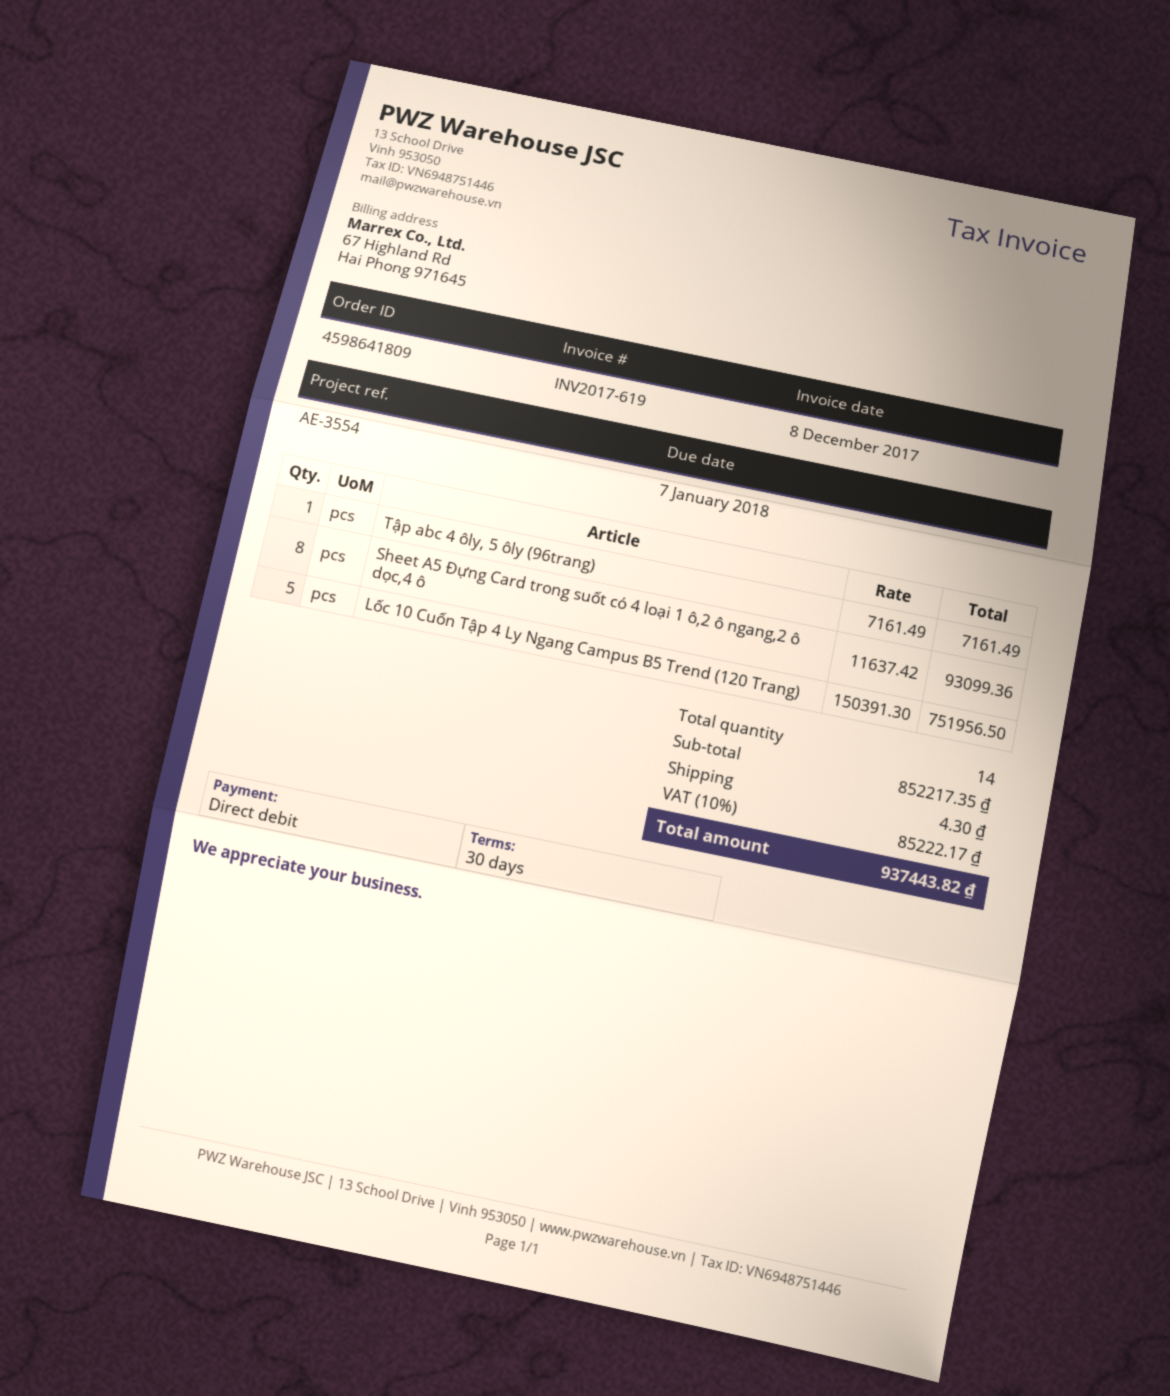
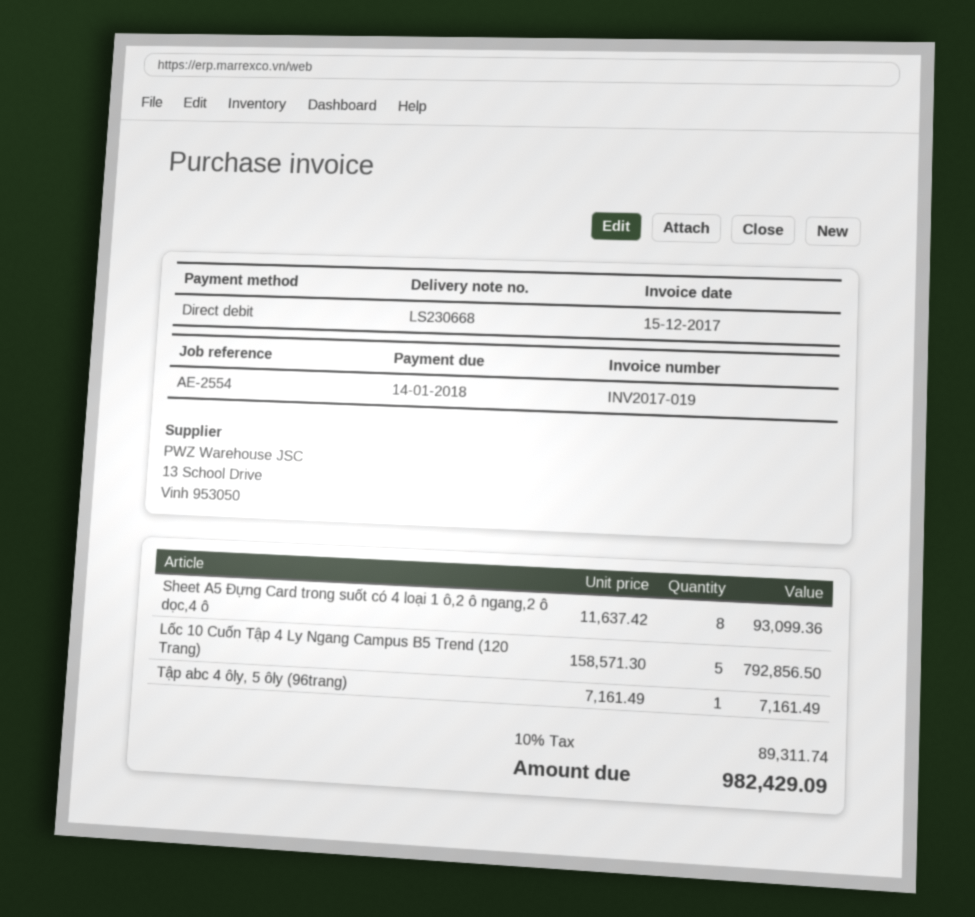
invoice number: INV2017-619 -> INV2017-019
invoice date: 2017-12-08 -> 2017-12-15
due date: 2018-01-07 -> 2018-01-14
reference: AE-3554 -> AE-2554
Lốc 10 Cuốn Tập 4 Ly Ngang Campus B5 Trend (120 Trang): 5 x 150391.30 = 751956.50 -> 5 x 158571.30 = 792856.50
shipping: 4.30 -> none
tax: 10% = 85222.17 -> 10% = 89311.74
total: 937443.82 -> 982429.09

